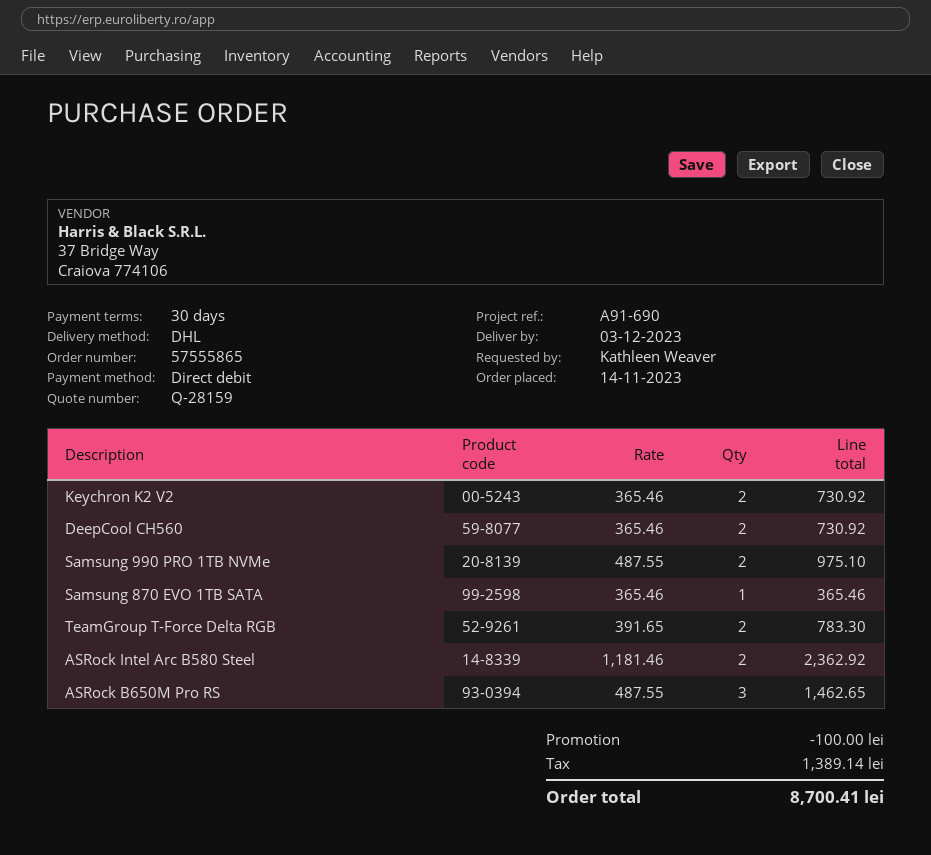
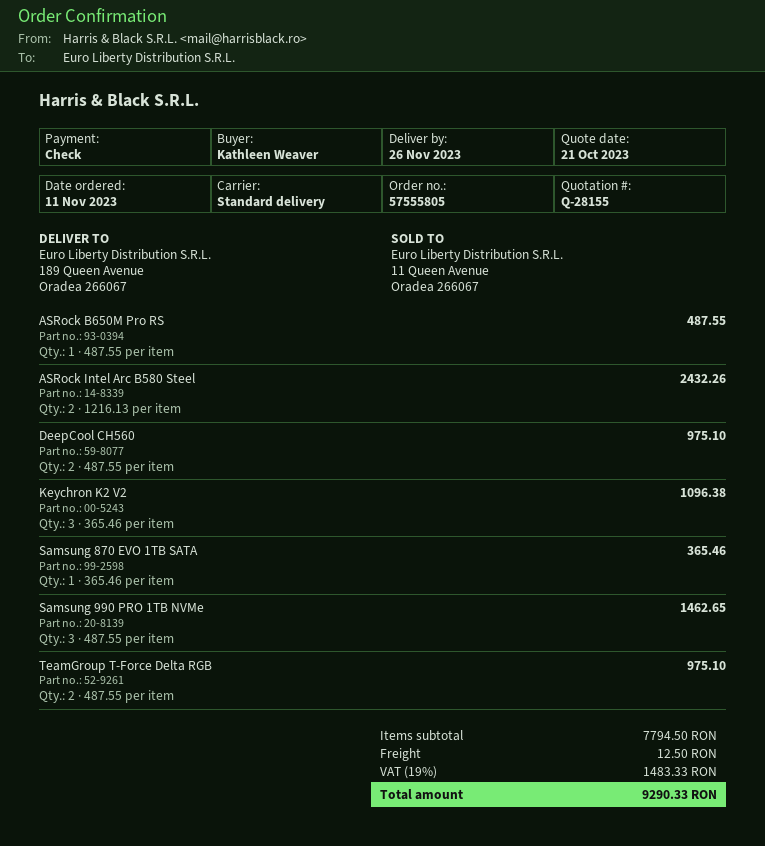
quote number: Q-28159 -> Q-28155
order number: 57555865 -> 57555805
order date: 2023-11-14 -> 2023-11-11
delivery date: 2023-12-03 -> 2023-11-26
payment method: direct debit -> cheque
shipping method: DHL -> standard
Keychron K2 V2: 2 x 365.46 = 730.92 -> 3 x 365.46 = 1096.38
DeepCool CH560: 2 x 365.46 = 730.92 -> 2 x 487.55 = 975.10
Samsung 990 PRO 1TB NVMe: 2 x 487.55 = 975.10 -> 3 x 487.55 = 1462.65
TeamGroup T-Force Delta RGB: 2 x 391.65 = 783.30 -> 2 x 487.55 = 975.10
ASRock Intel Arc B580 Steel: 2 x 1181.46 = 2362.92 -> 2 x 1216.13 = 2432.26
ASRock B650M Pro RS: 3 x 487.55 = 1462.65 -> 1 x 487.55 = 487.55
discount: 100.00 -> none
shipping: none -> 12.50
tax: 1389.14 -> 1483.33
total: 8700.41 -> 9290.33

